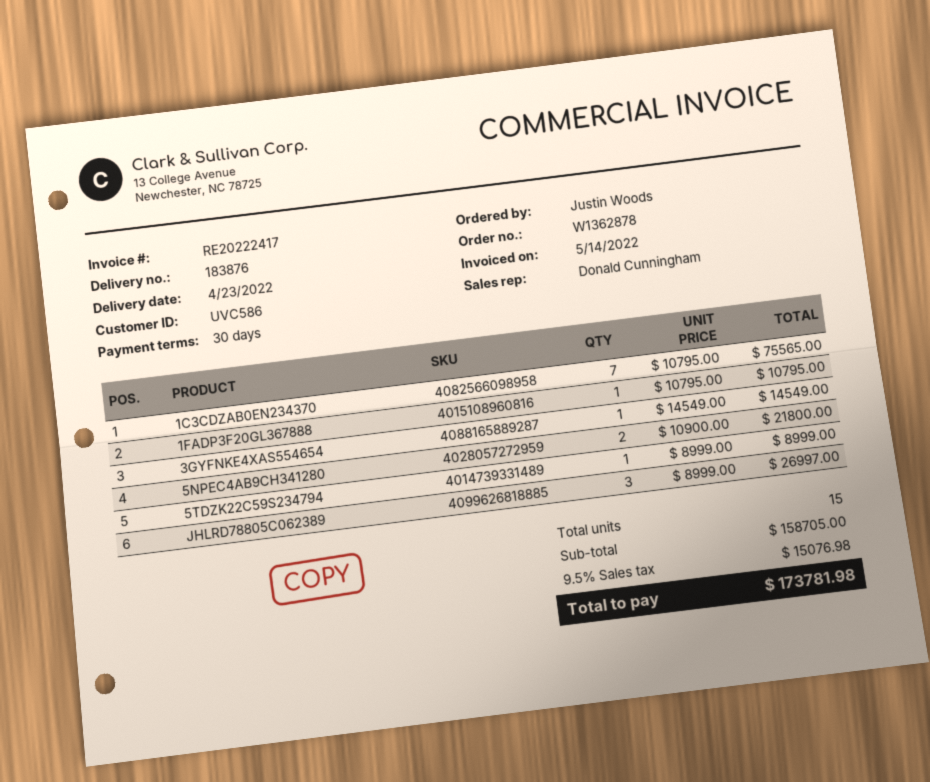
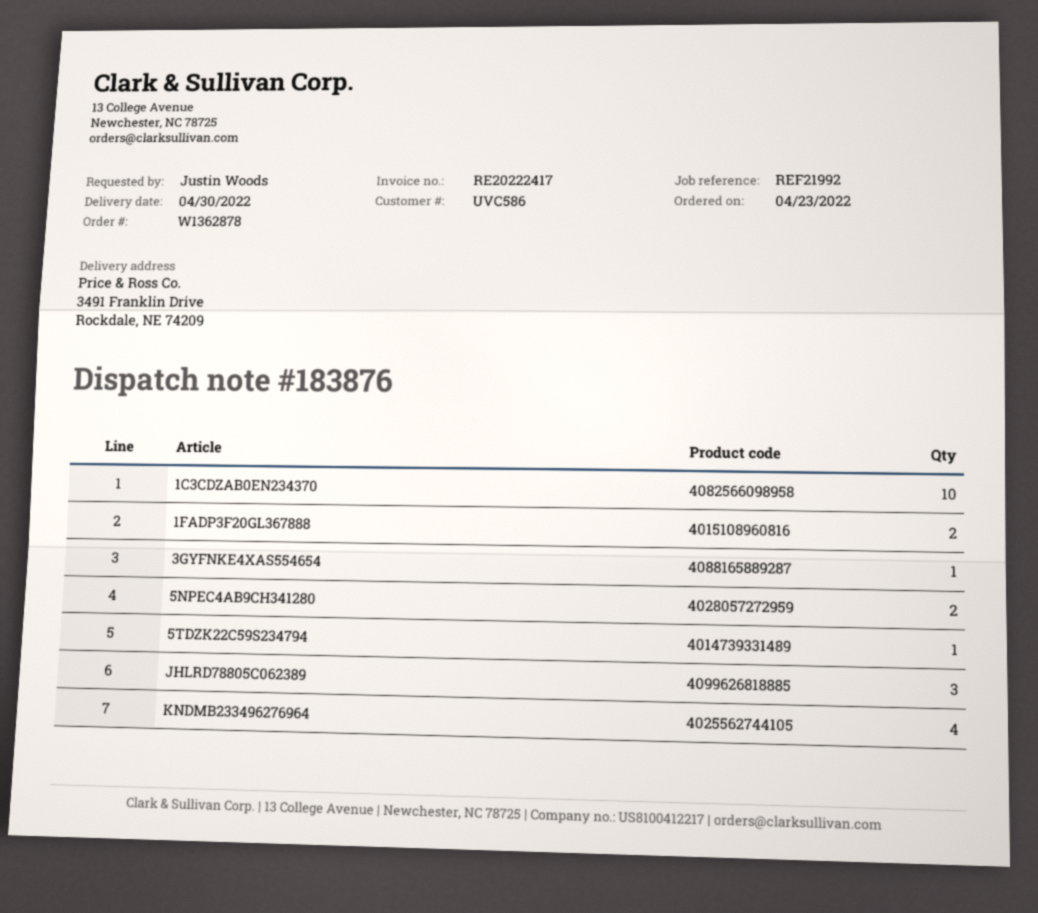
delivery date: 2022-04-23 -> 2022-04-30
1C3CDZAB0EN234370: 7 -> 10
1FADP3F20GL367888: 1 -> 2
KNDMB233496276964: none -> 4

